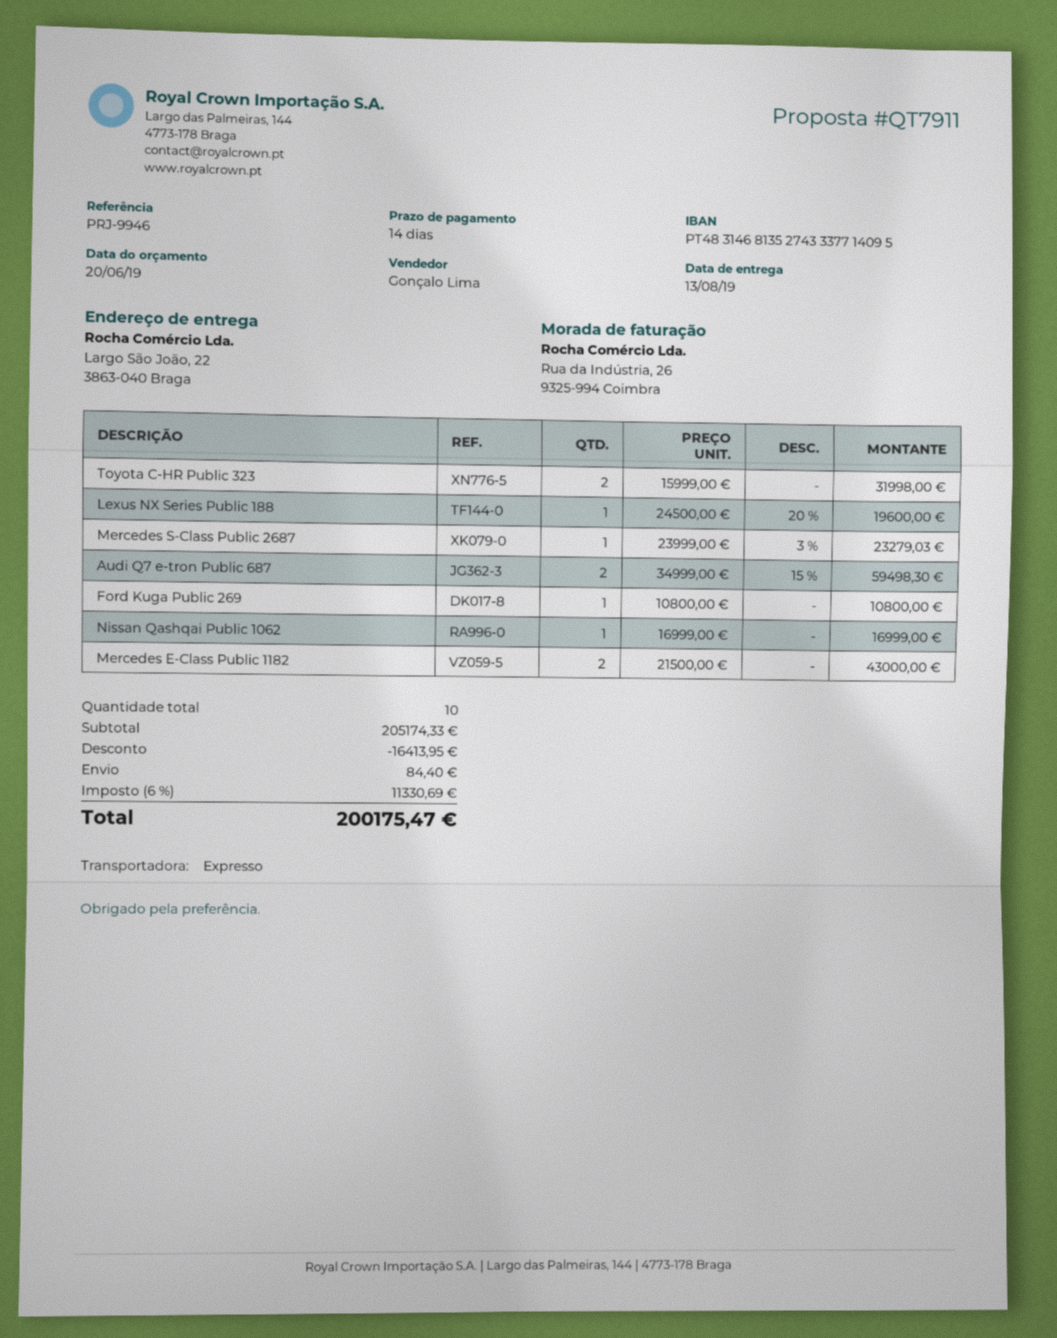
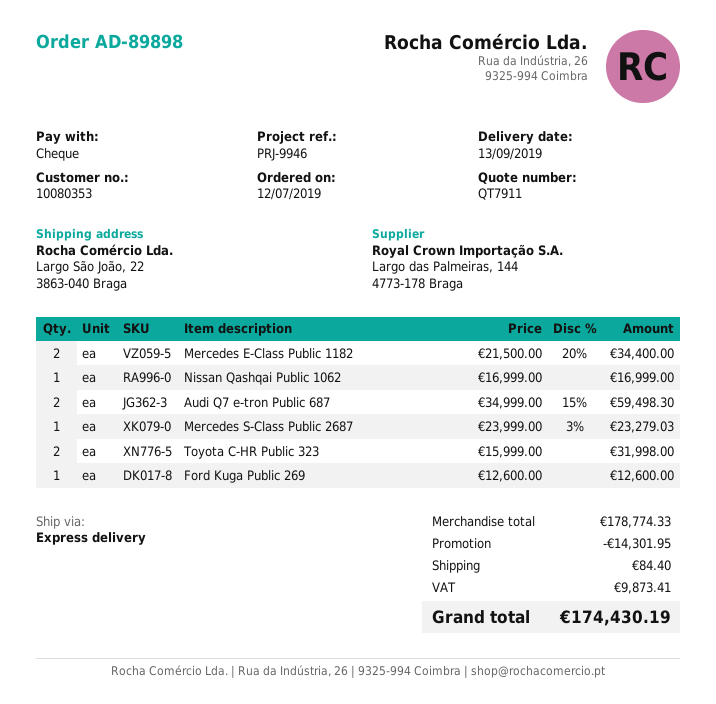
delivery date: 2019-08-13 -> 2019-09-13
Lexus NX Series Public 188: 1 x 24500.00 - 20% = 19600.00 -> none
Ford Kuga Public 269: 1 x 10800.00 = 10800.00 -> 1 x 12600.00 = 12600.00
Mercedes E-Class Public 1182: 2 x 21500.00 = 43000.00 -> 2 x 21500.00 - 20% = 34400.00
subtotal: 205174.33 -> 178774.33
discount: 16413.95 -> 14301.95
tax: 11330.69 -> 9873.41
total: 200175.47 -> 174430.19

